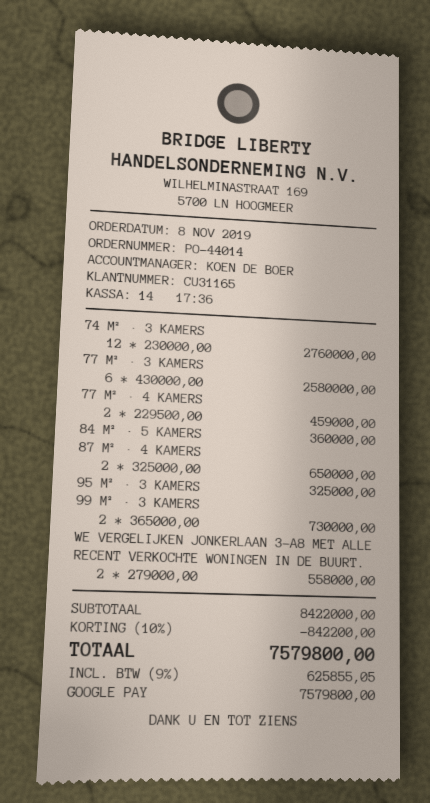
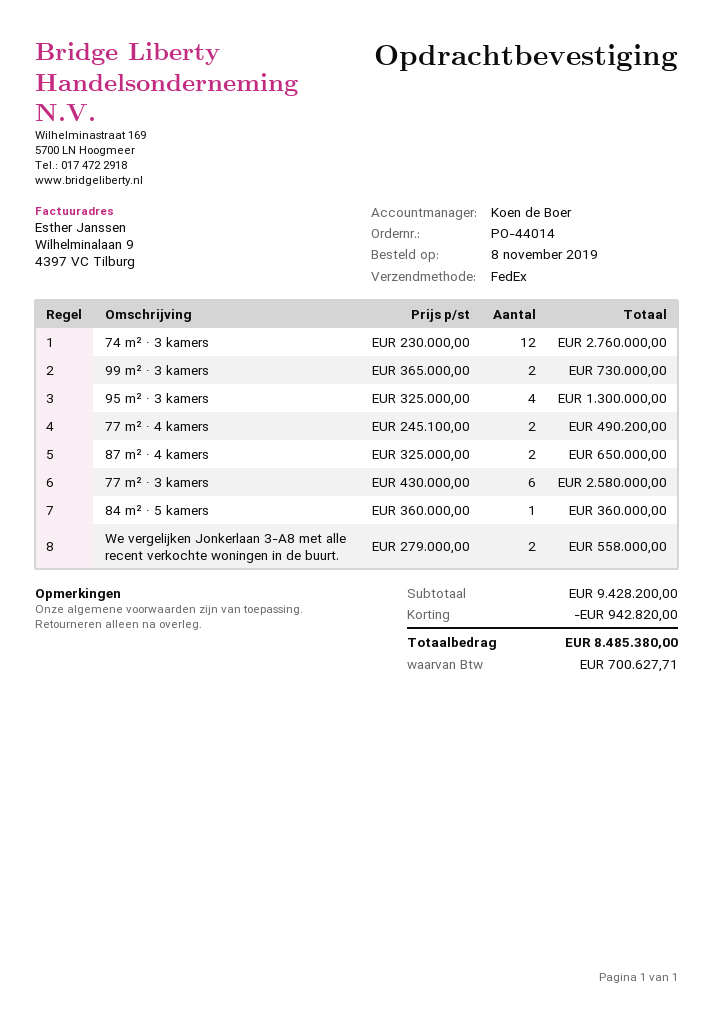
77 M² · 4 KAMERS: 2 x 229500.00 = 459000.00 -> 2 x 245100.00 = 490200.00
95 M² · 3 KAMERS: 1 x 325000.00 = 325000.00 -> 4 x 325000.00 = 1300000.00
subtotal: 8422000.00 -> 9428200.00
discount: 842200.00 -> 942820.00
tax: 625855.05 -> 700627.71
total: 7579800.00 -> 8485380.00

